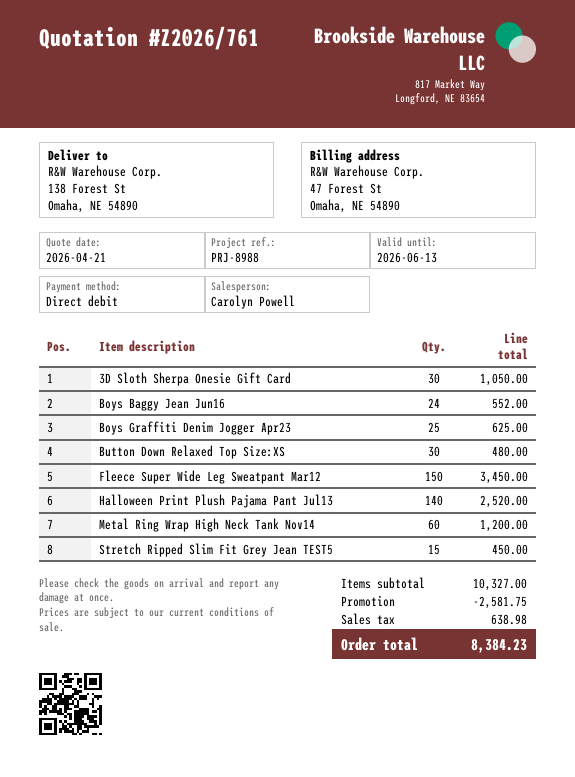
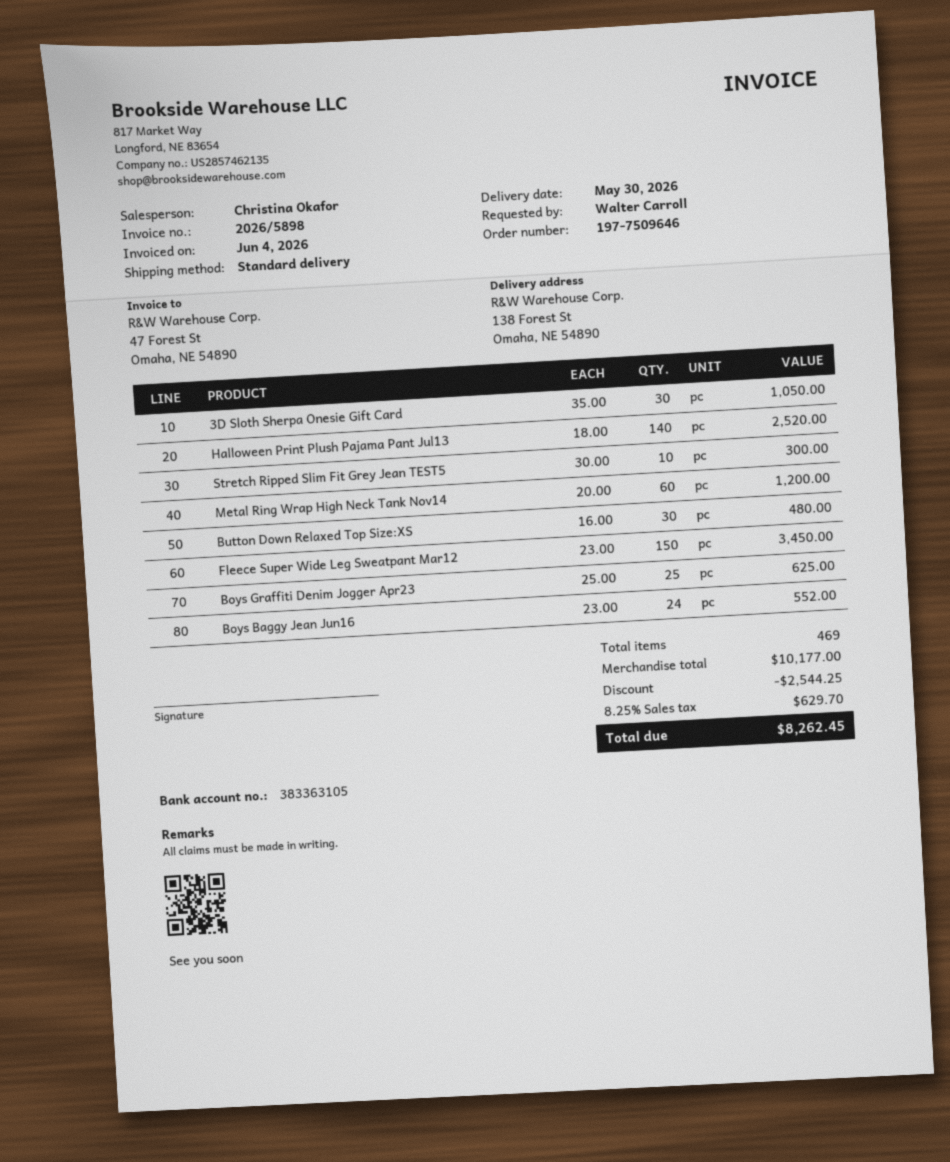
sales rep: Carolyn Powell -> Christina Okafor
Stretch Ripped Slim Fit Grey Jean TEST5: 15 for 450.00 -> 10 for 300.00
subtotal: 10327.00 -> 10177.00
discount: 2581.75 -> 2544.25
tax: 638.98 -> 629.70
total: 8384.23 -> 8262.45

